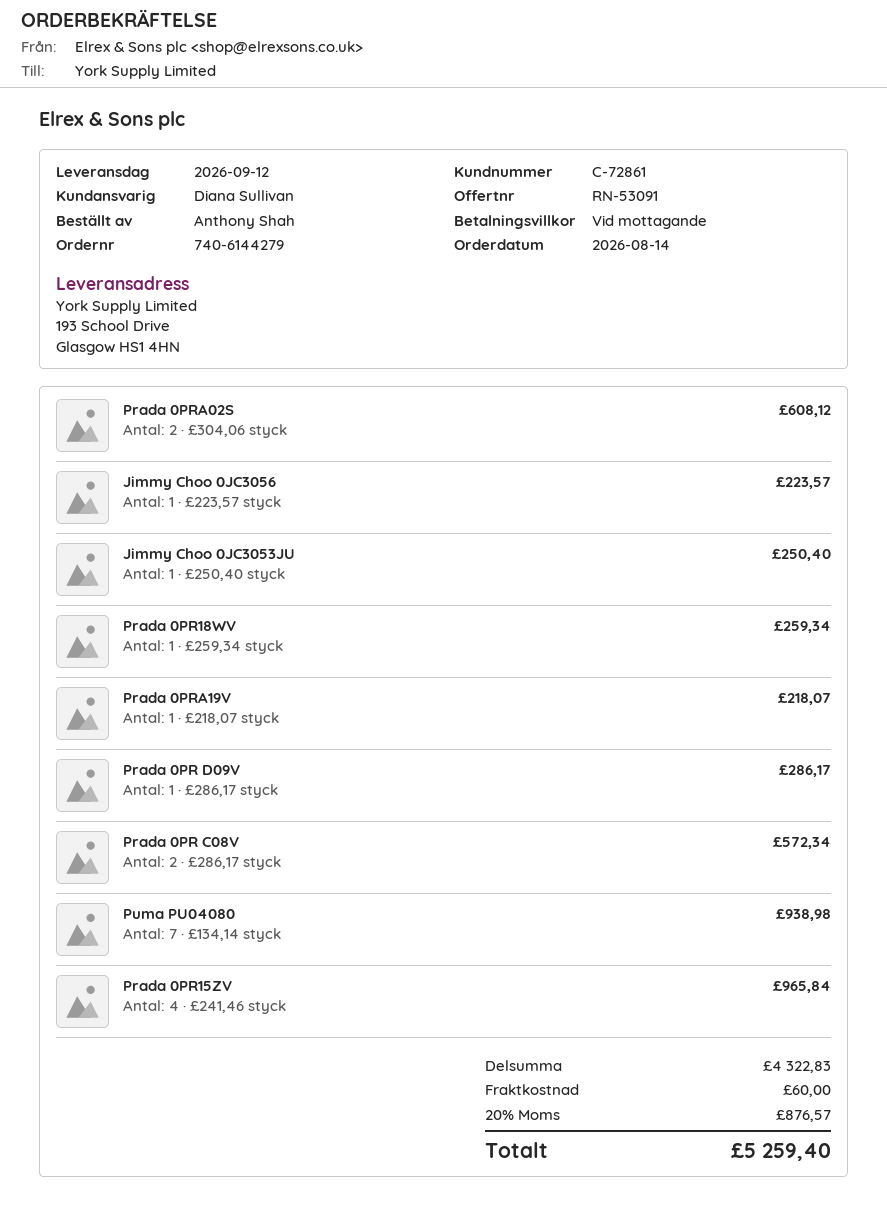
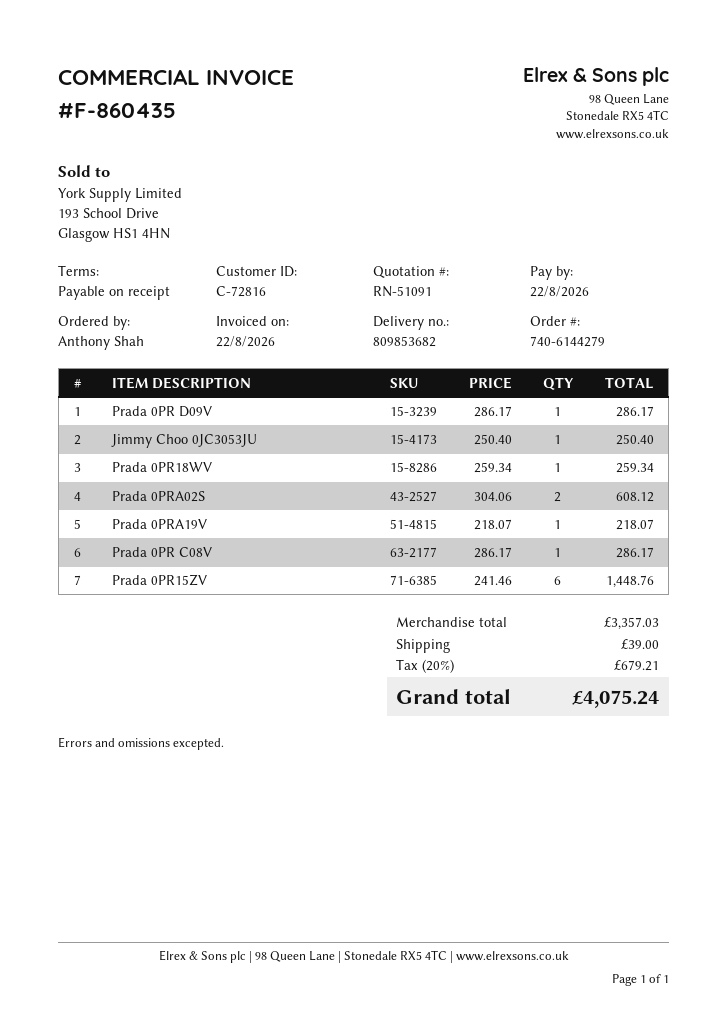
quote number: RN-53091 -> RN-51091
customer number: C-72861 -> C-72816
Jimmy Choo 0JC3056: 1 x 223.57 = 223.57 -> none
Prada 0PR C08V: 2 x 286.17 = 572.34 -> 1 x 286.17 = 286.17
Puma PU04080: 7 x 134.14 = 938.98 -> none
Prada 0PR15ZV: 4 x 241.46 = 965.84 -> 6 x 241.46 = 1448.76
subtotal: 4322.83 -> 3357.03
shipping: 60.00 -> 39.00
tax: 20% = 876.57 -> 20% = 679.21
total: 5259.40 -> 4075.24

